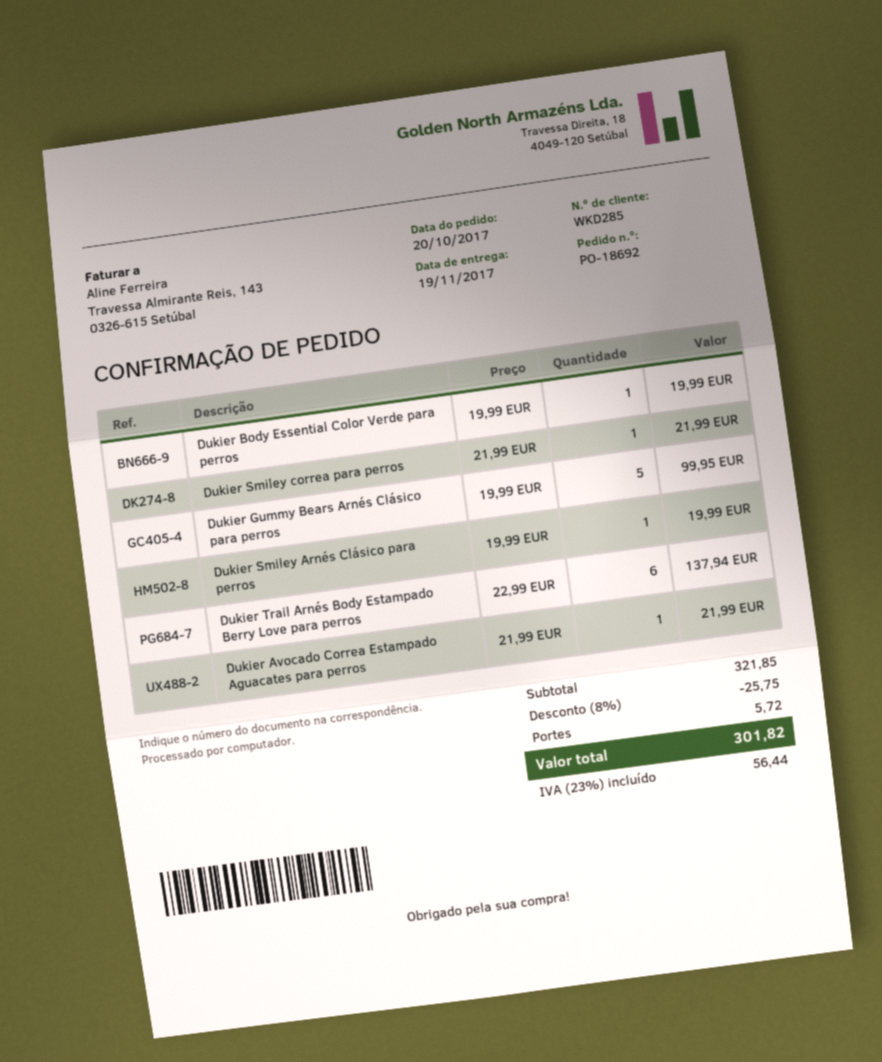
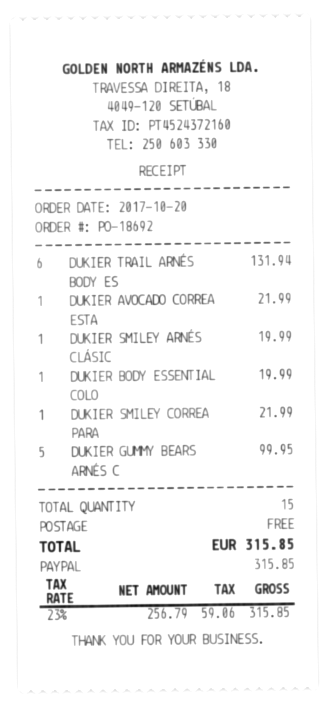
Dukier Trail Arnés Body Estampado Berry Love para perros: 6 for 137.94 -> 6 for 131.94
discount: 8% = 25.75 -> none
shipping: 5.72 -> 0.00
tax: 23% = 56.44 -> 23% = 59.06
total: 301.82 -> 315.85

